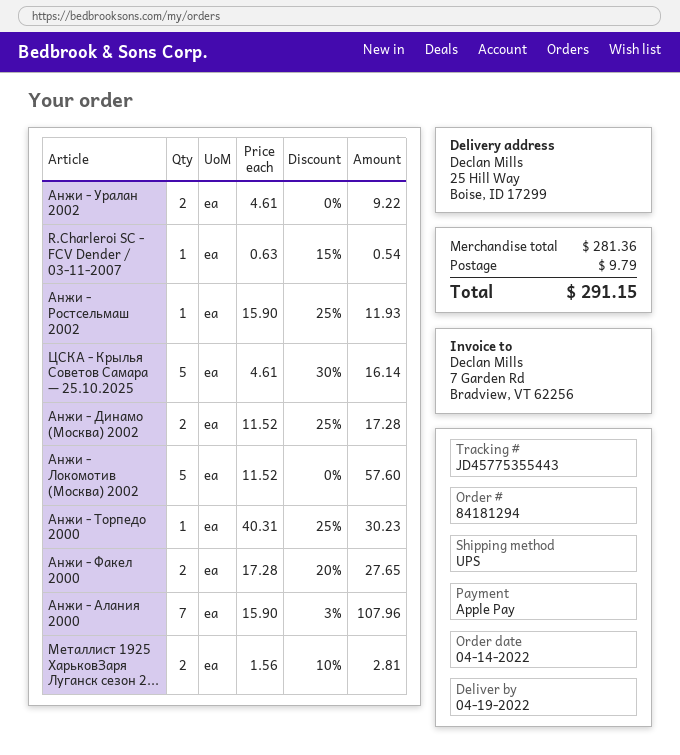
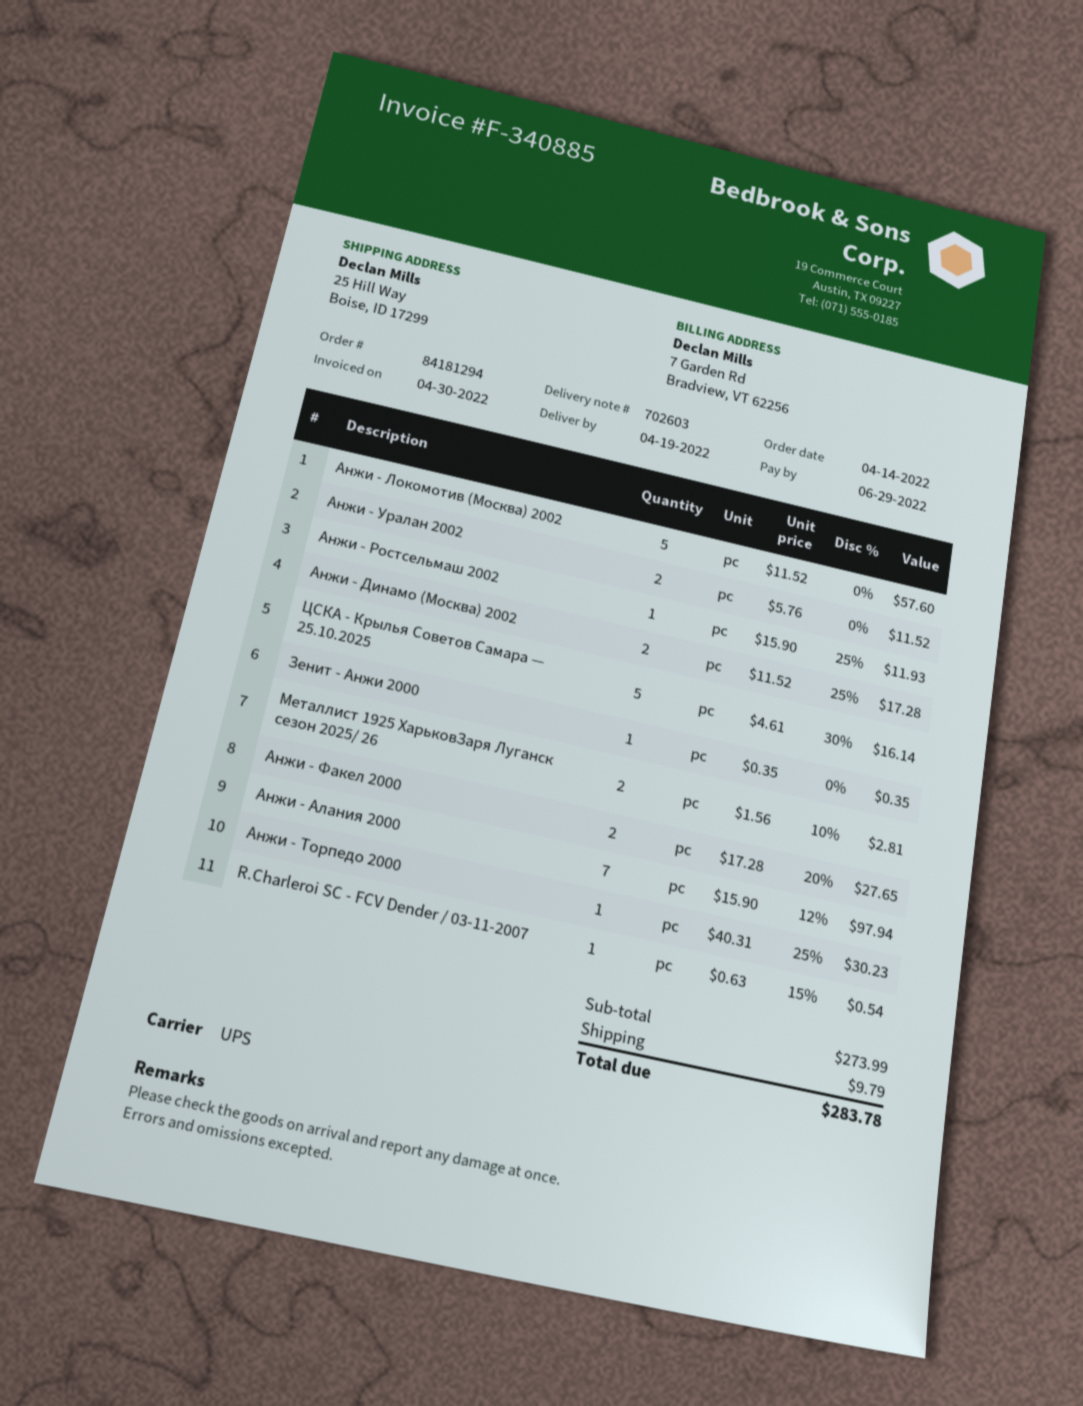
Анжи - Уралан 2002: 2 x 4.61 = 9.22 -> 2 x 5.76 = 11.52
Анжи - Алания 2000: 7 x 15.90 - 3% = 107.96 -> 7 x 15.90 - 12% = 97.94
Зенит - Анжи 2000: none -> 1 x 0.35 = 0.35
subtotal: 281.36 -> 273.99
total: 291.15 -> 283.78

